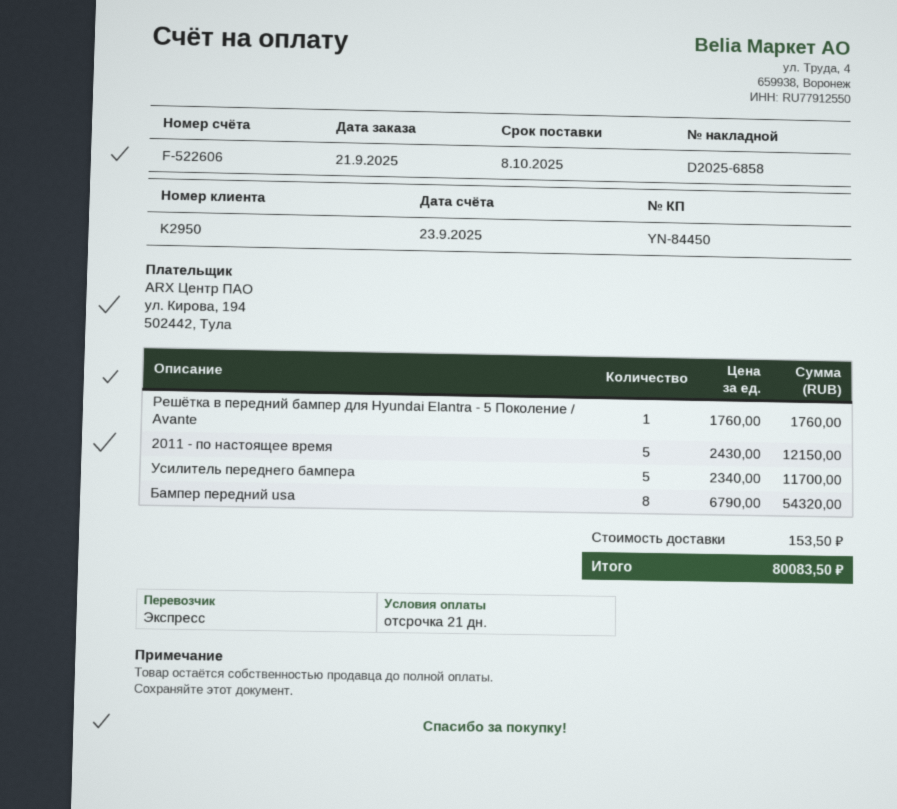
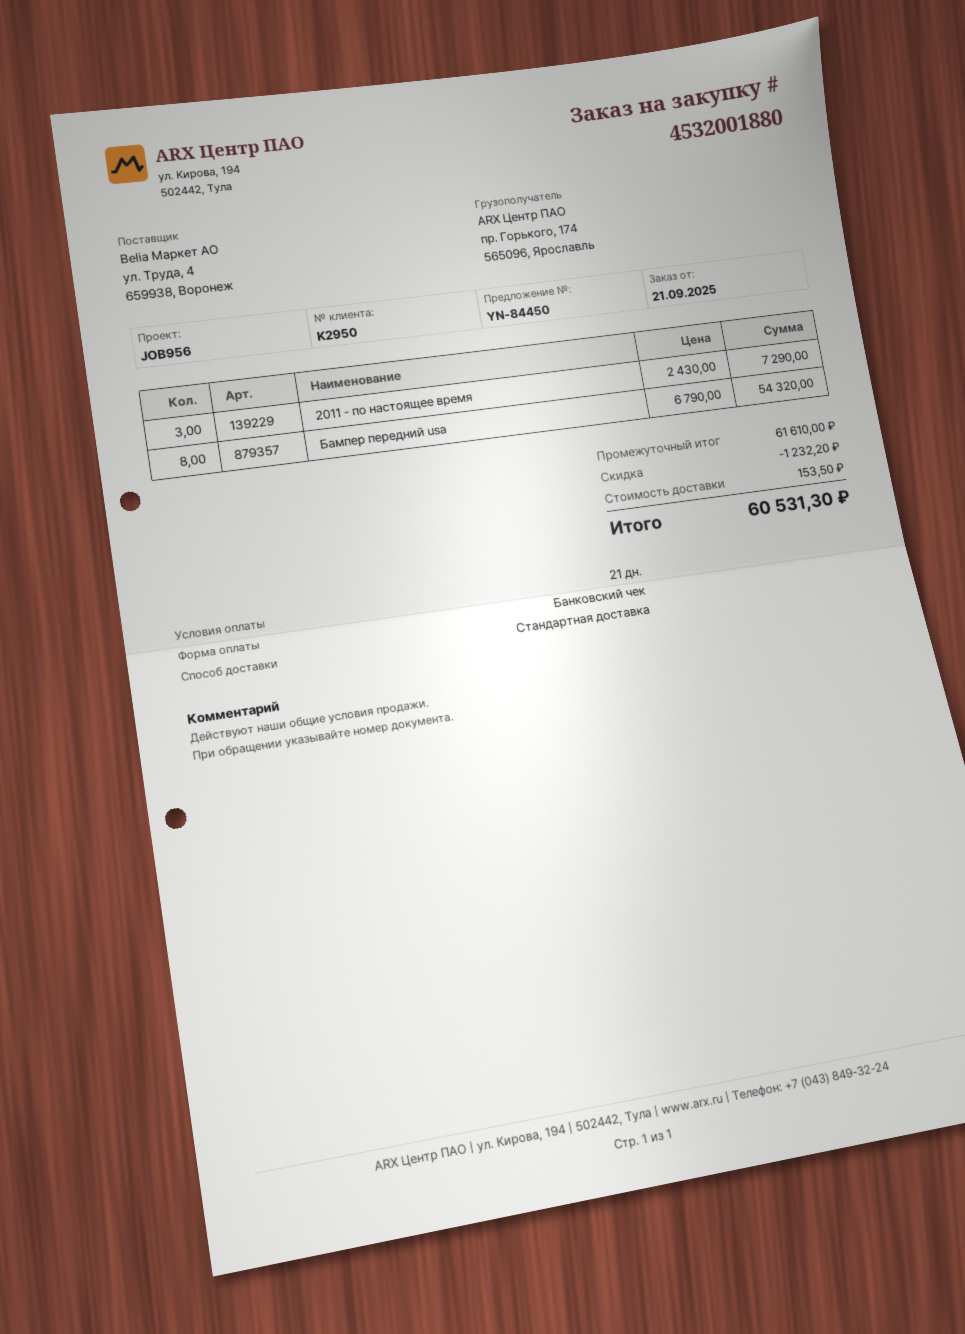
shipping method: express -> standard
Решётка в передний бампер для Hyundai Elantra - 5 Поколение / Avante: 1 x 1760.00 = 1760.00 -> none
2011 - по настоящее время: 5 x 2430.00 = 12150.00 -> 3 x 2430.00 = 7290.00
Усилитель переднего бампера: 5 x 2340.00 = 11700.00 -> none
discount: none -> 1232.20
total: 80083.50 -> 60531.30

